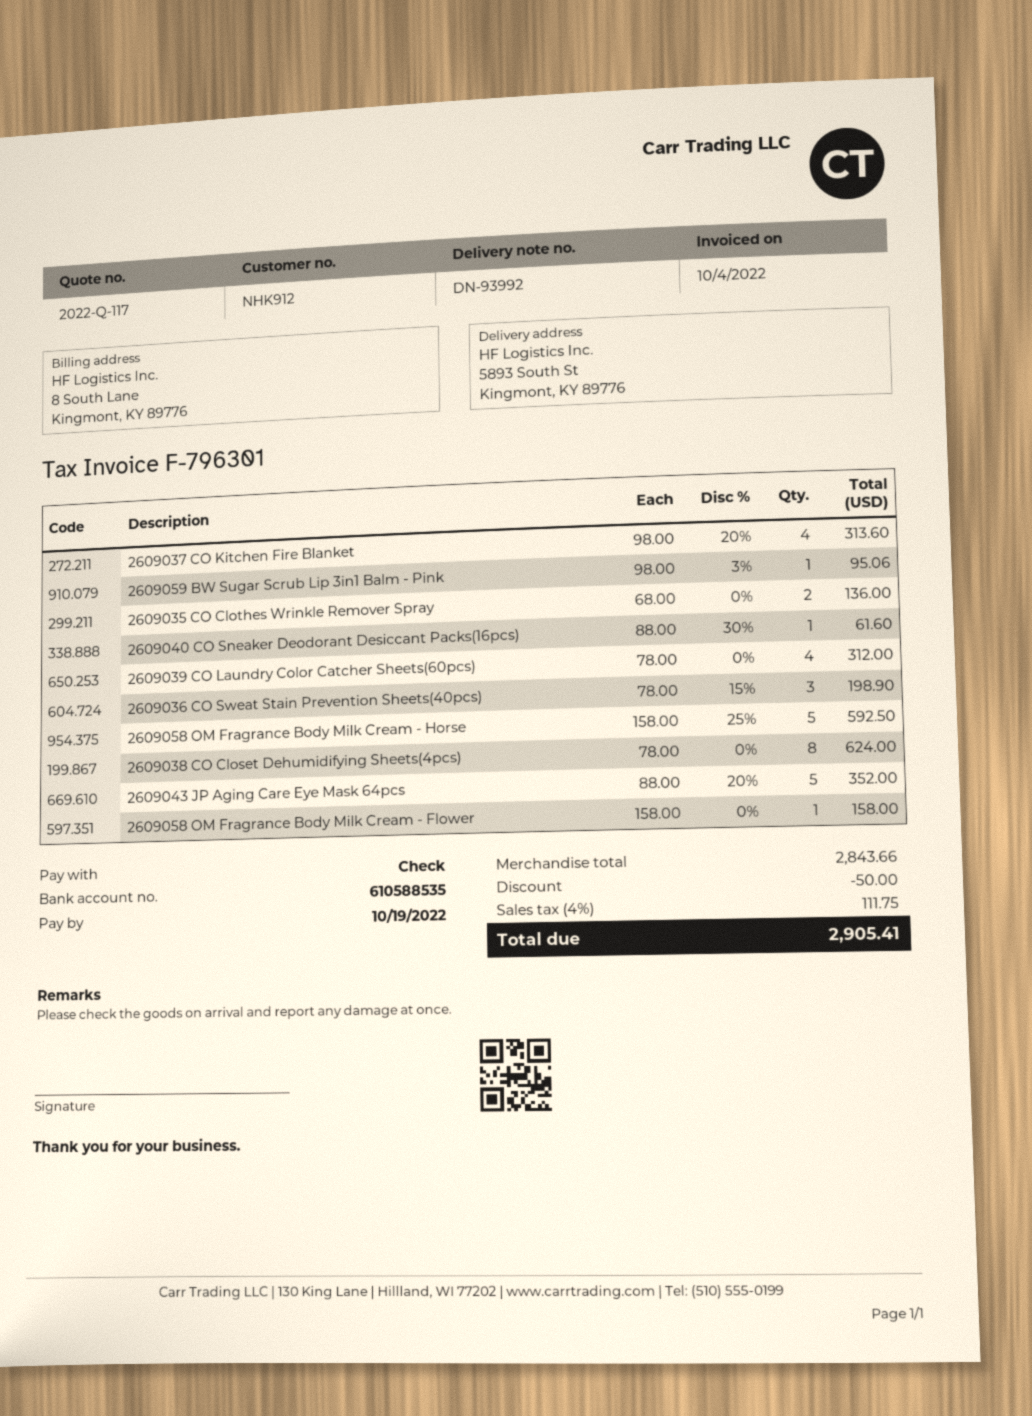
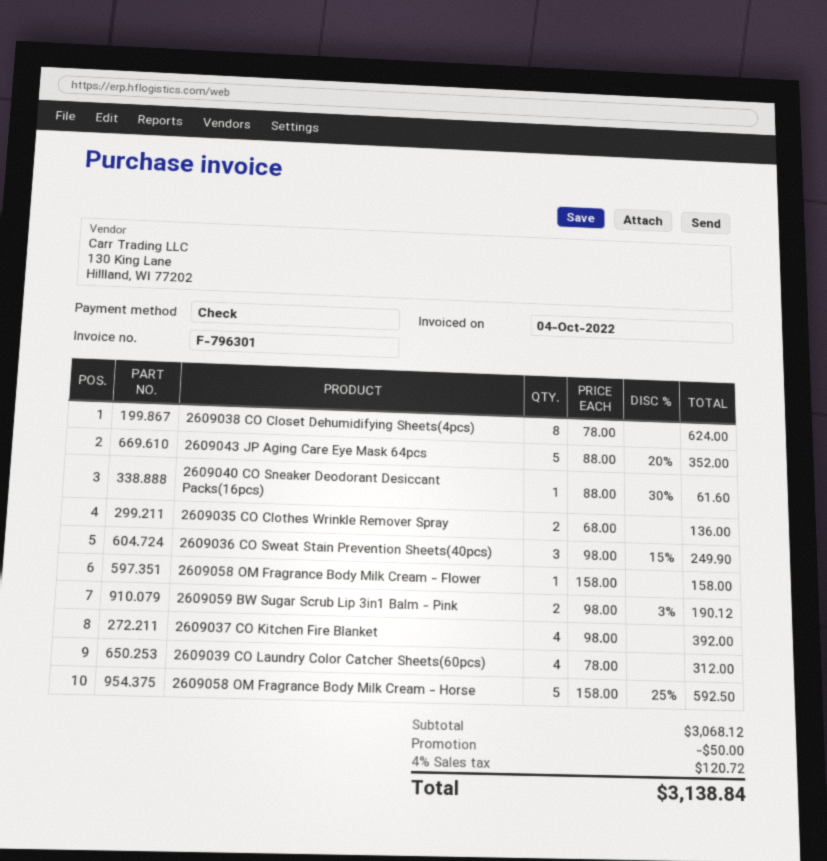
2609037 CO Kitchen Fire Blanket: 4 x 98.00 - 20% = 313.60 -> 4 x 98.00 = 392.00
2609059 BW Sugar Scrub Lip 3in1 Balm - Pink: 1 x 98.00 - 3% = 95.06 -> 2 x 98.00 - 3% = 190.12
2609036 CO Sweat Stain Prevention Sheets(40pcs): 3 x 78.00 - 15% = 198.90 -> 3 x 98.00 - 15% = 249.90
subtotal: 2843.66 -> 3068.12
tax: 4% = 111.75 -> 4% = 120.72
total: 2905.41 -> 3138.84

